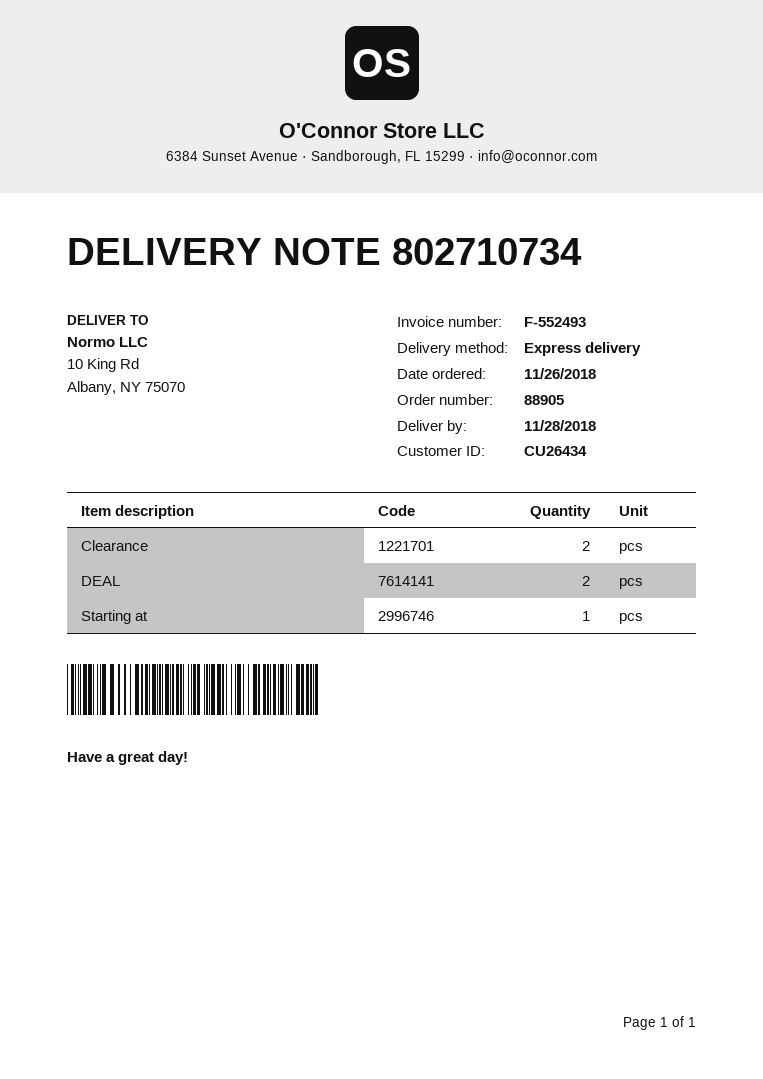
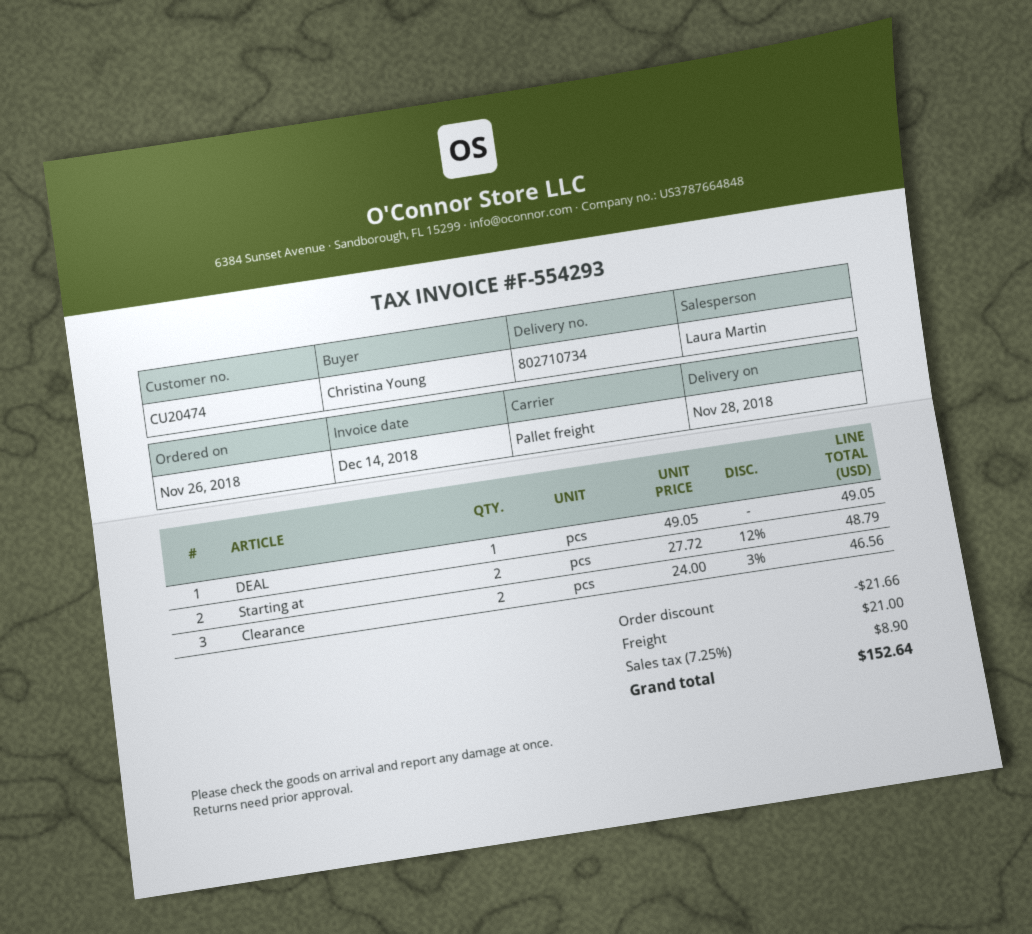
invoice number: F-552493 -> F-554293
customer number: CU26434 -> CU20474
shipping method: express -> pallet freight
DEAL: 2 -> 1
Starting at: 1 -> 2

